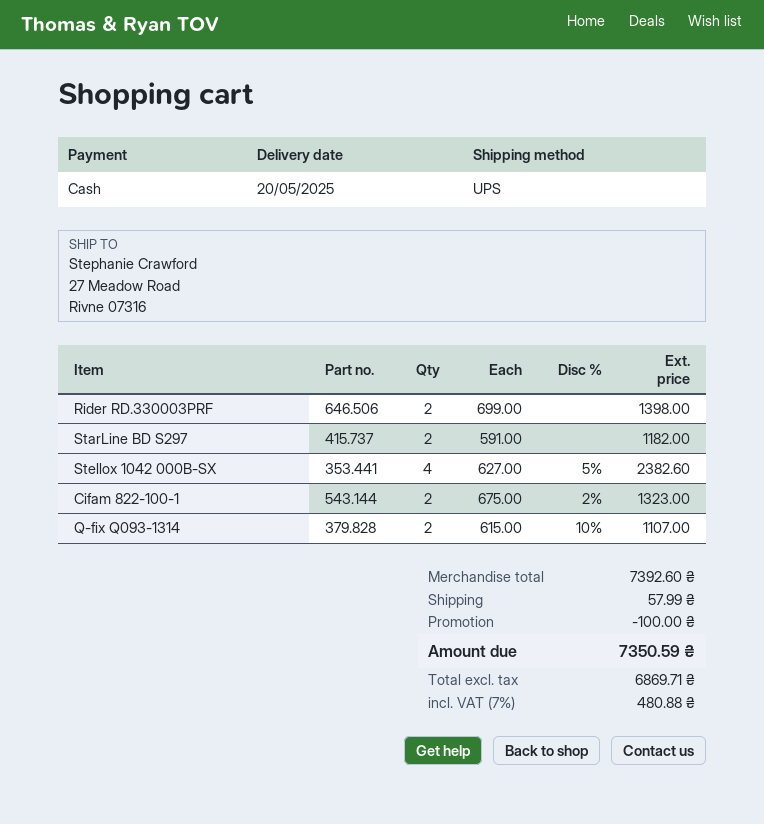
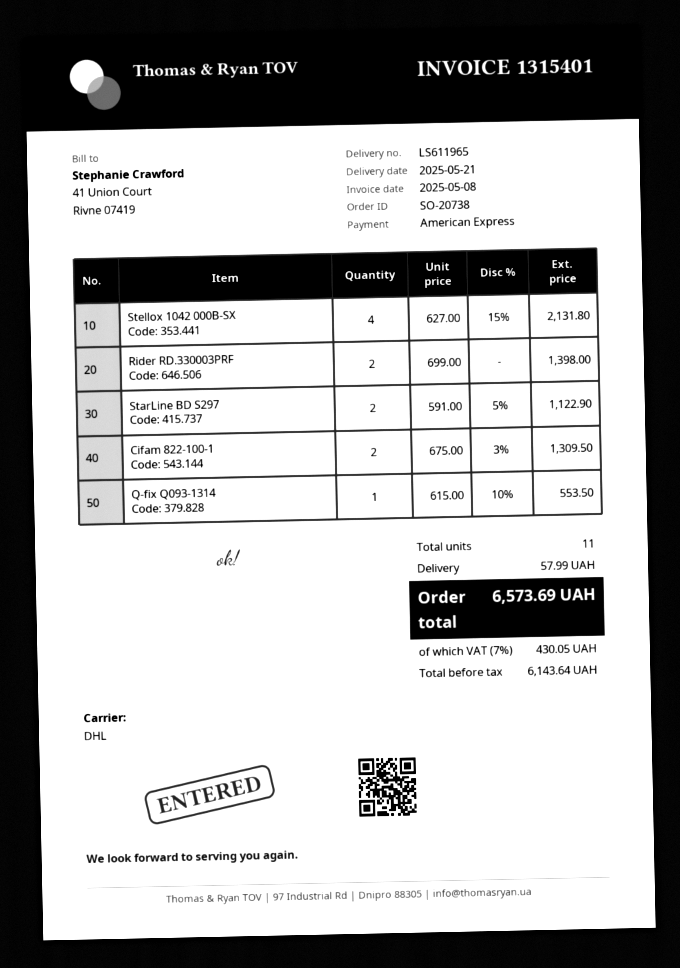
delivery date: 2025-05-20 -> 2025-05-21
payment method: cash -> American Express
shipping method: UPS -> DHL
StarLine BD S297: 2 x 591.00 = 1182.00 -> 2 x 591.00 - 5% = 1122.90
Stellox 1042 000B-SX: 4 x 627.00 - 5% = 2382.60 -> 4 x 627.00 - 15% = 2131.80
Cifam 822-100-1: 2 x 675.00 - 2% = 1323.00 -> 2 x 675.00 - 3% = 1309.50
Q-fix Q093-1314: 2 x 615.00 - 10% = 1107.00 -> 1 x 615.00 - 10% = 553.50
discount: 100.00 -> none
net: 6869.71 -> 6143.64
tax: 7% = 480.88 -> 7% = 430.05
total: 7350.59 -> 6573.69

